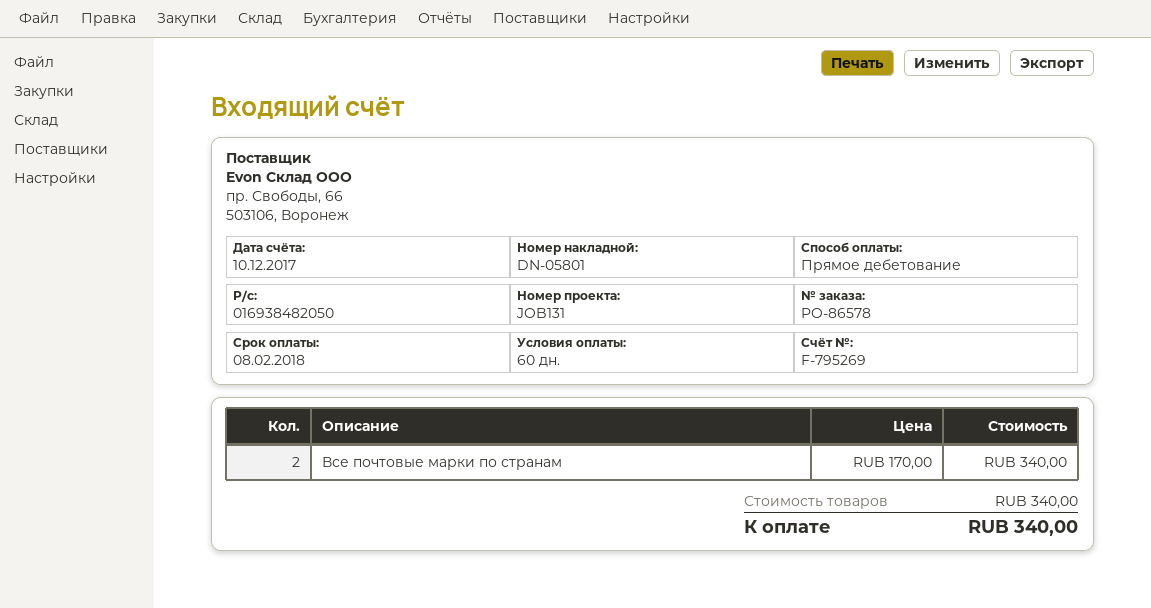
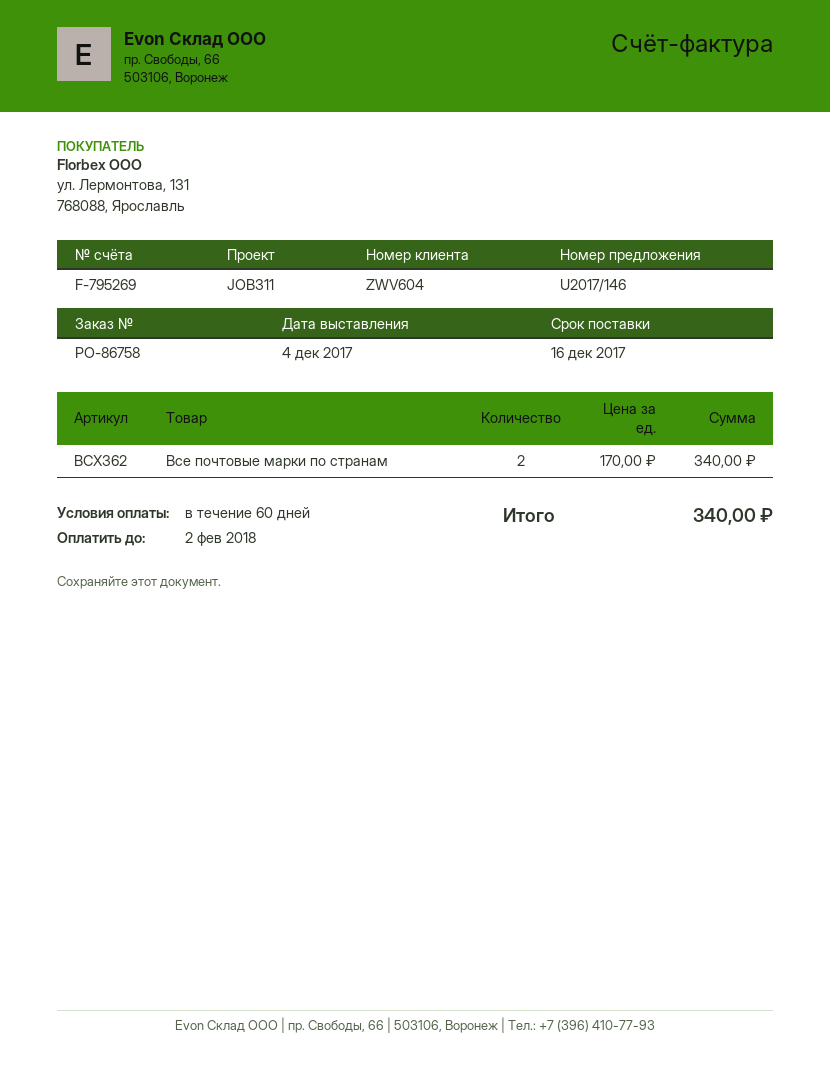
order number: PO-86578 -> PO-86758
invoice date: 2017-12-10 -> 2017-12-04
due date: 2018-02-08 -> 2018-02-02
reference: JOB131 -> JOB311

